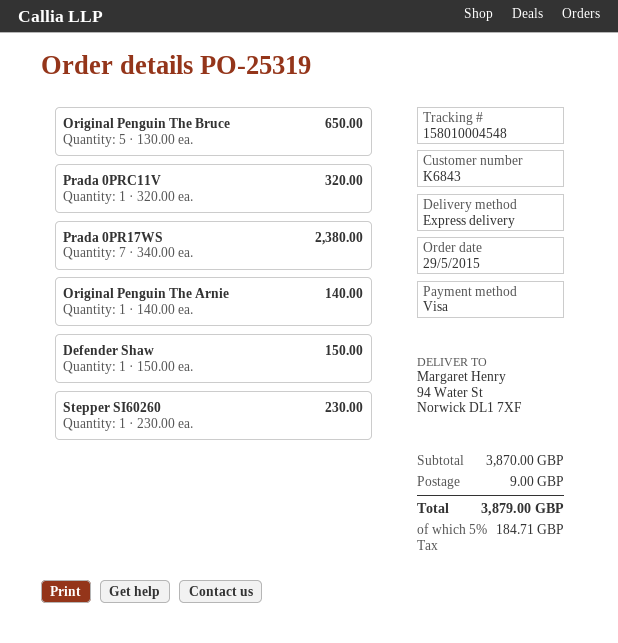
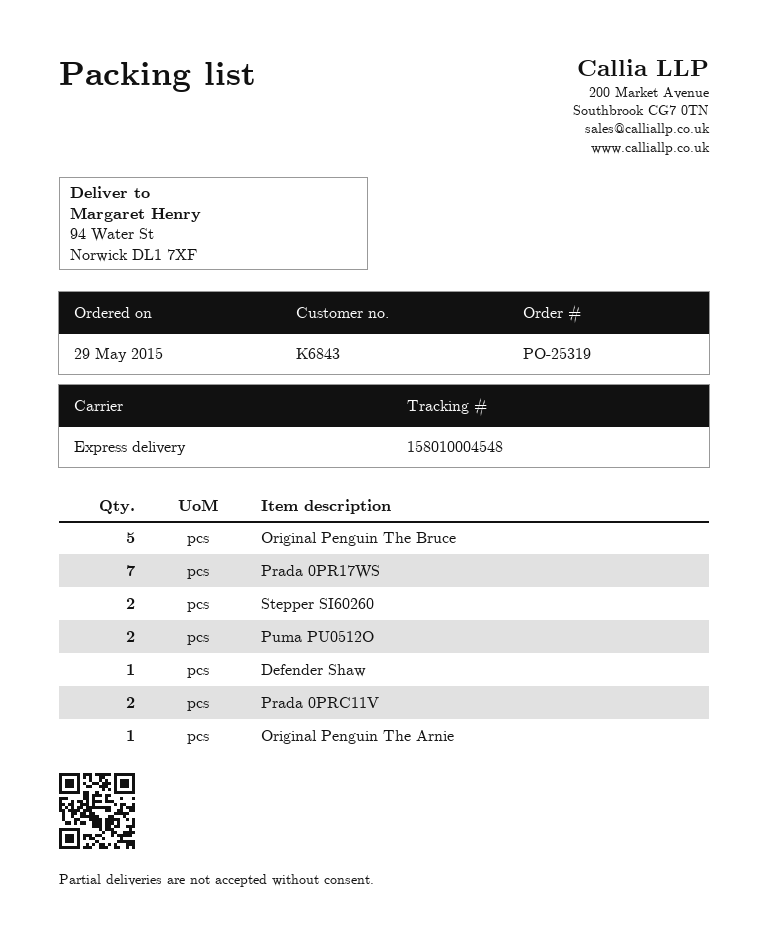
Prada 0PRC11V: 1 -> 2
Stepper SI60260: 1 -> 2
Puma PU0512O: none -> 2

